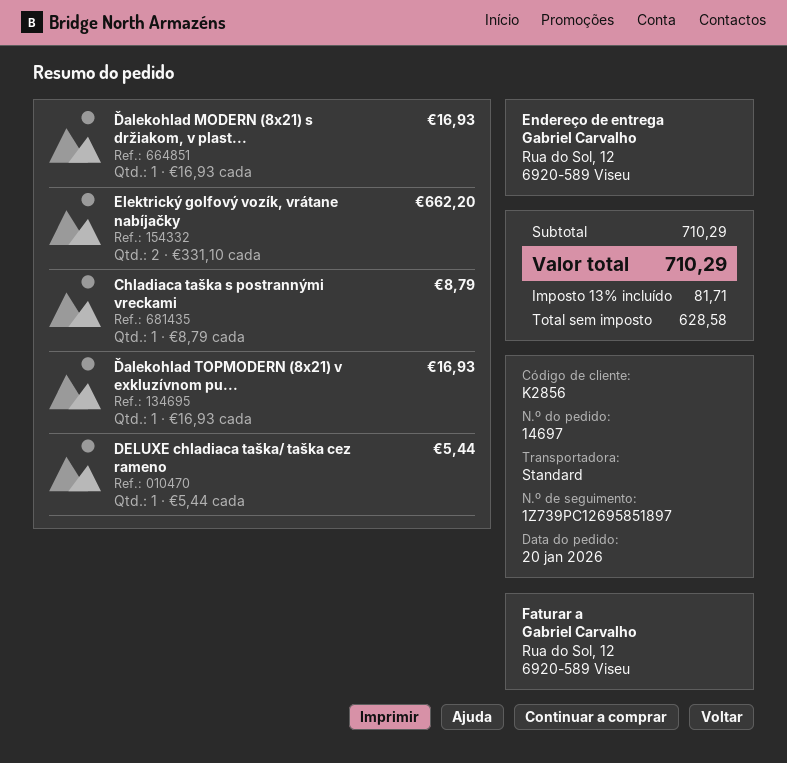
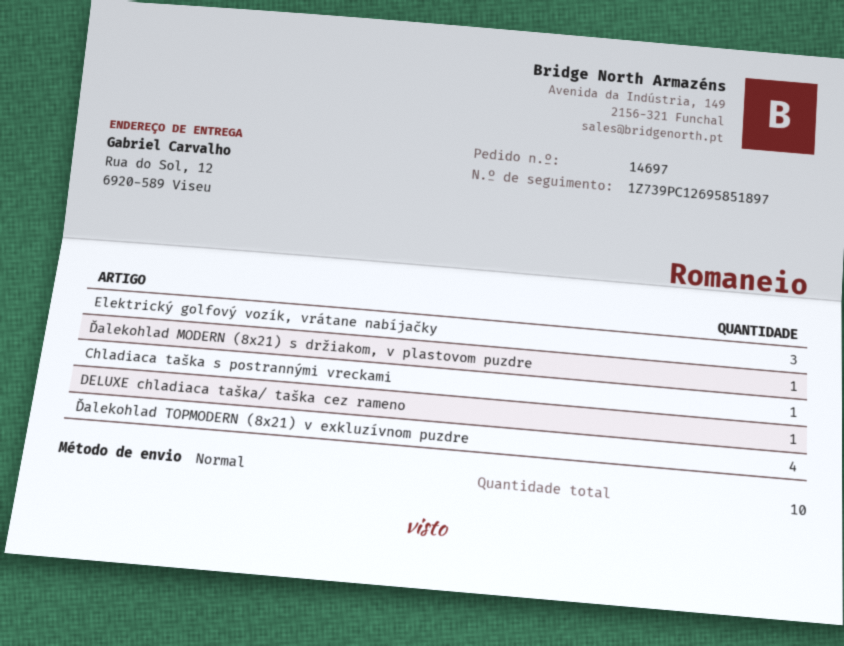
Elektrický golfový vozík, vrátane nabíjačky: 2 -> 3
Ďalekohlad TOPMODERN (8x21) v exkluzívnom pu...: 1 -> 4

